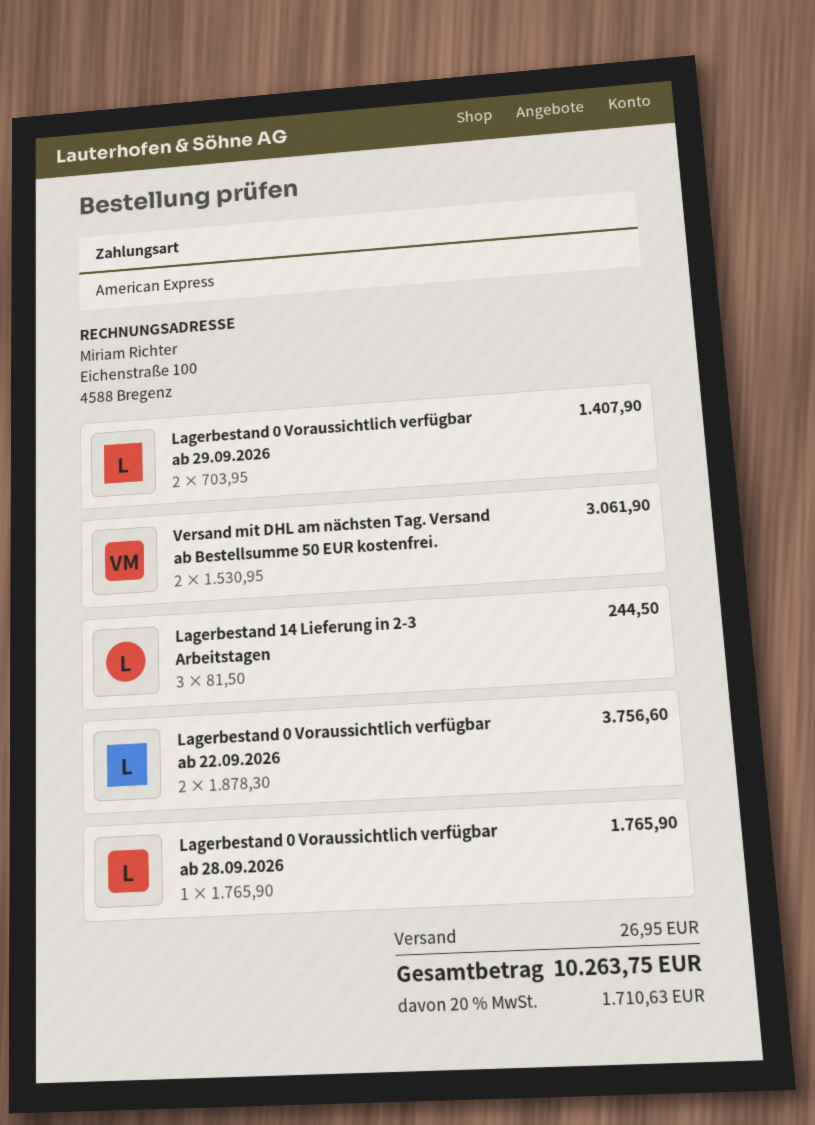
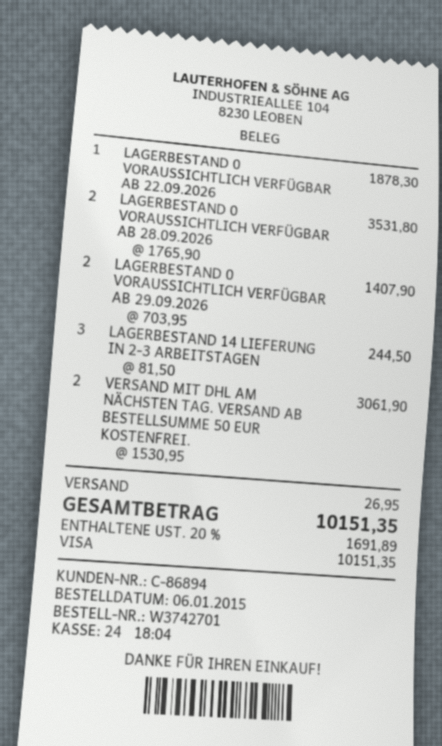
payment method: American Express -> Visa
Lagerbestand 0 Voraussichtlich verfügbar ab 22.09.2026: 2 x 1878.30 = 3756.60 -> 1 x 1878.30 = 1878.30
Lagerbestand 0 Voraussichtlich verfügbar ab 28.09.2026: 1 x 1765.90 = 1765.90 -> 2 x 1765.90 = 3531.80
tax: 20% = 1710.63 -> 20% = 1691.89
total: 10263.75 -> 10151.35

